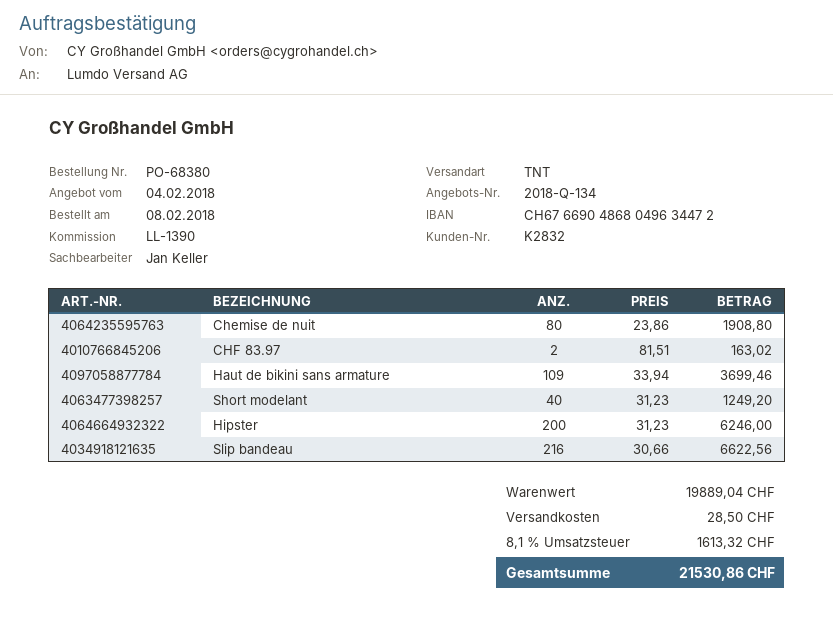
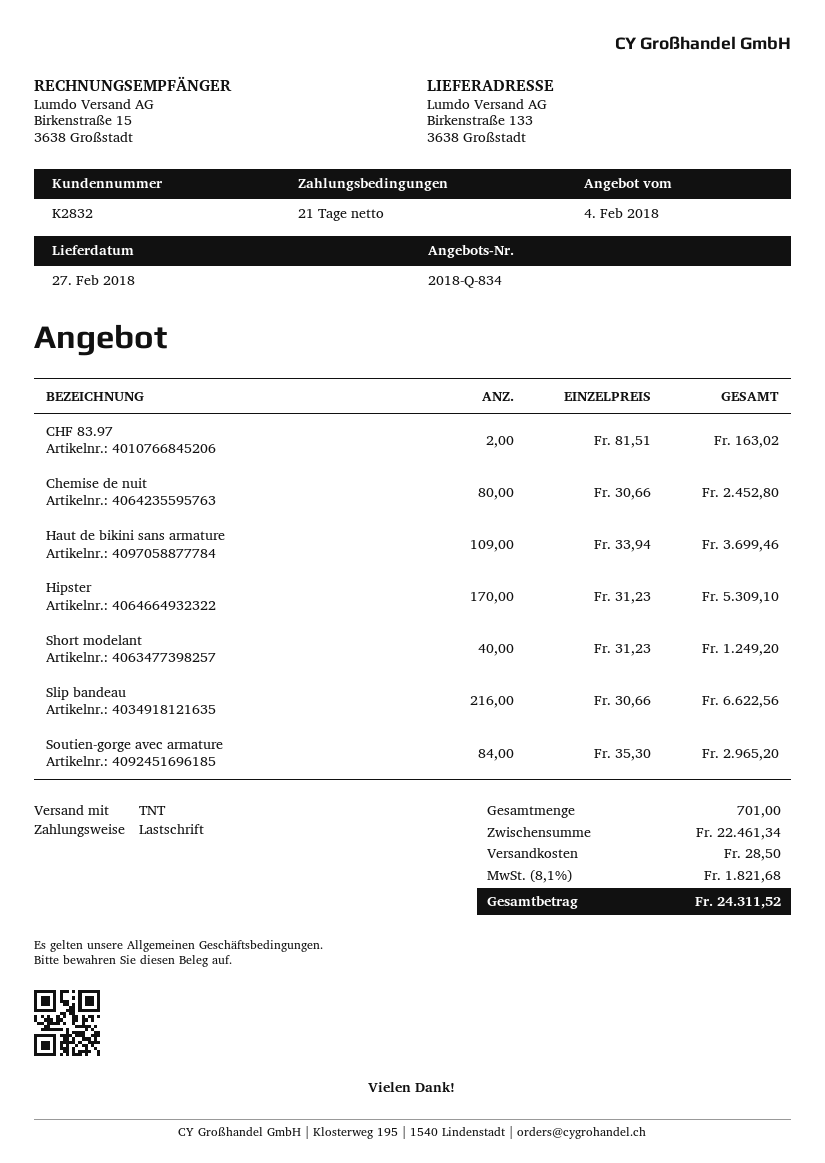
quote number: 2018-Q-134 -> 2018-Q-834
Chemise de nuit: 80 x 23.86 = 1908.80 -> 80 x 30.66 = 2452.80
Hipster: 200 x 31.23 = 6246.00 -> 170 x 31.23 = 5309.10
Soutien-gorge avec armature: none -> 84 x 35.30 = 2965.20
subtotal: 19889.04 -> 22461.34
tax: 8.1% = 1613.32 -> 8.1% = 1821.68
total: 21530.86 -> 24311.52

